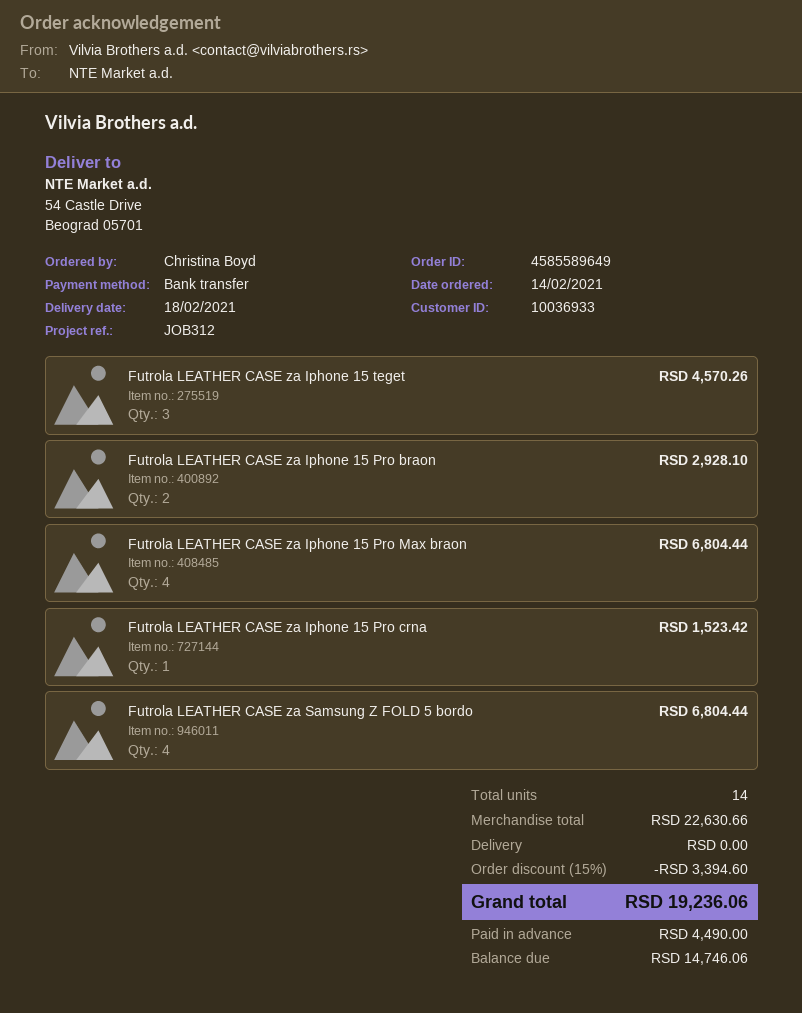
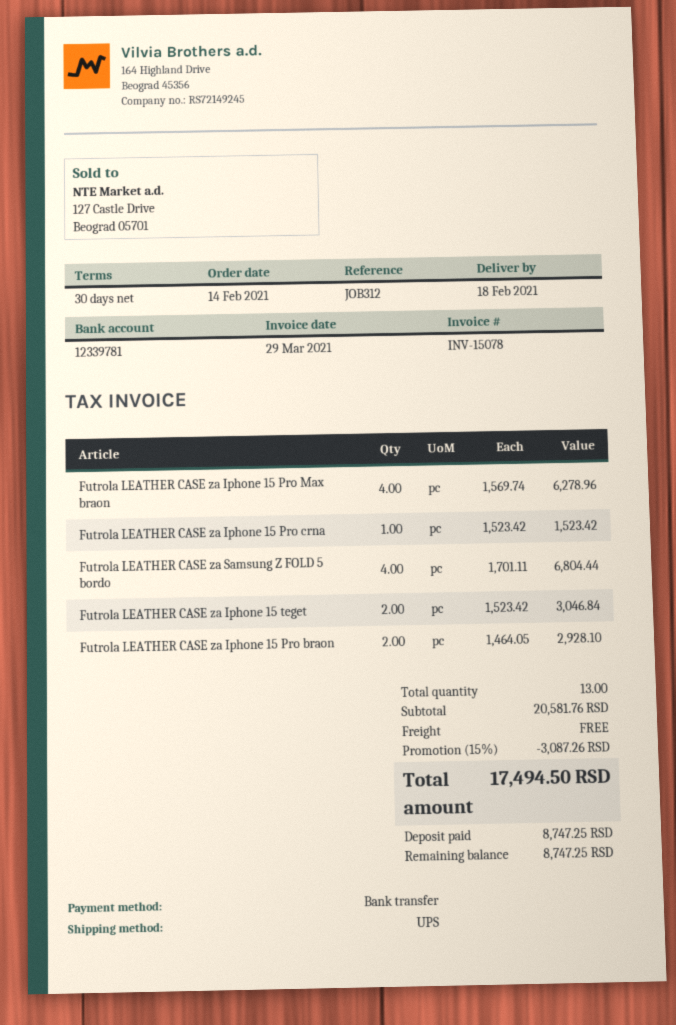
Futrola LEATHER CASE za Iphone 15 teget: 3 for 4570.26 -> 2 for 3046.84
Futrola LEATHER CASE za Iphone 15 Pro Max braon: 4 for 6804.44 -> 4 for 6278.96
total quantity: 14 -> 13
subtotal: 22630.66 -> 20581.76
discount: 15% = 3394.60 -> 15% = 3087.26
total: 19236.06 -> 17494.50
deposit: 4490.00 -> 8747.25
balance: 14746.06 -> 8747.25

